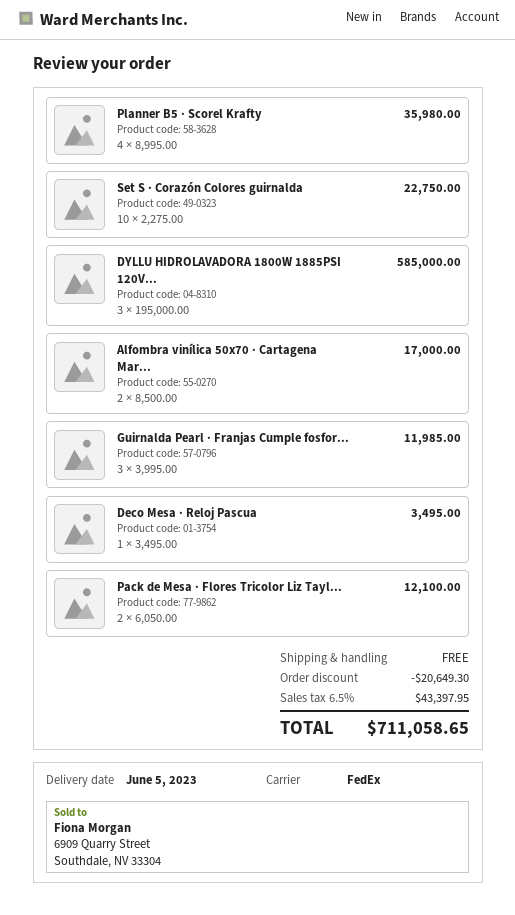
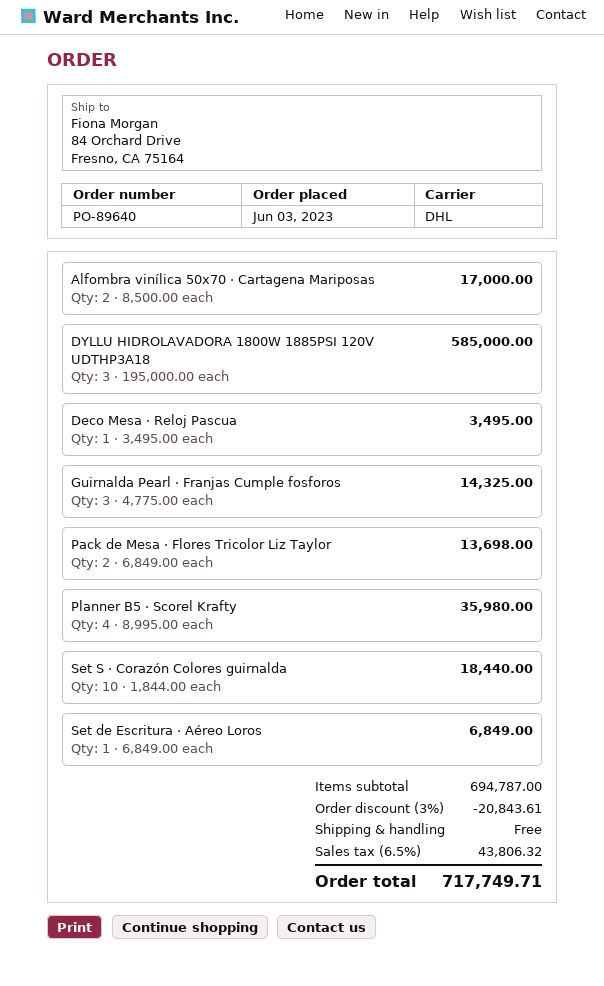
shipping method: FedEx -> DHL
Set S · Corazón Colores guirnalda: 10 x 2275.00 = 22750.00 -> 10 x 1844.00 = 18440.00
Guirnalda Pearl · Franjas Cumple fosfor...: 3 x 3995.00 = 11985.00 -> 3 x 4775.00 = 14325.00
Pack de Mesa · Flores Tricolor Liz Tayl...: 2 x 6050.00 = 12100.00 -> 2 x 6849.00 = 13698.00
Set de Escritura · Aéreo Loros: none -> 1 x 6849.00 = 6849.00
discount: 20649.30 -> 20843.61
tax: 6.5% = 43397.95 -> 6.5% = 43806.32
total: 711058.65 -> 717749.71

